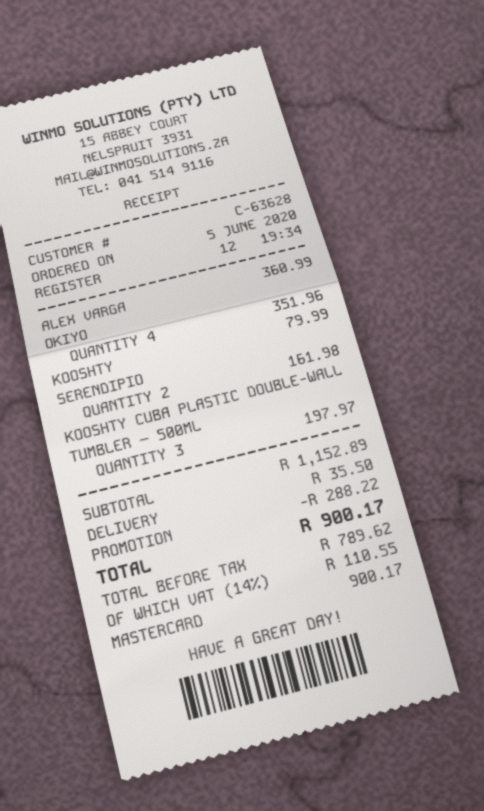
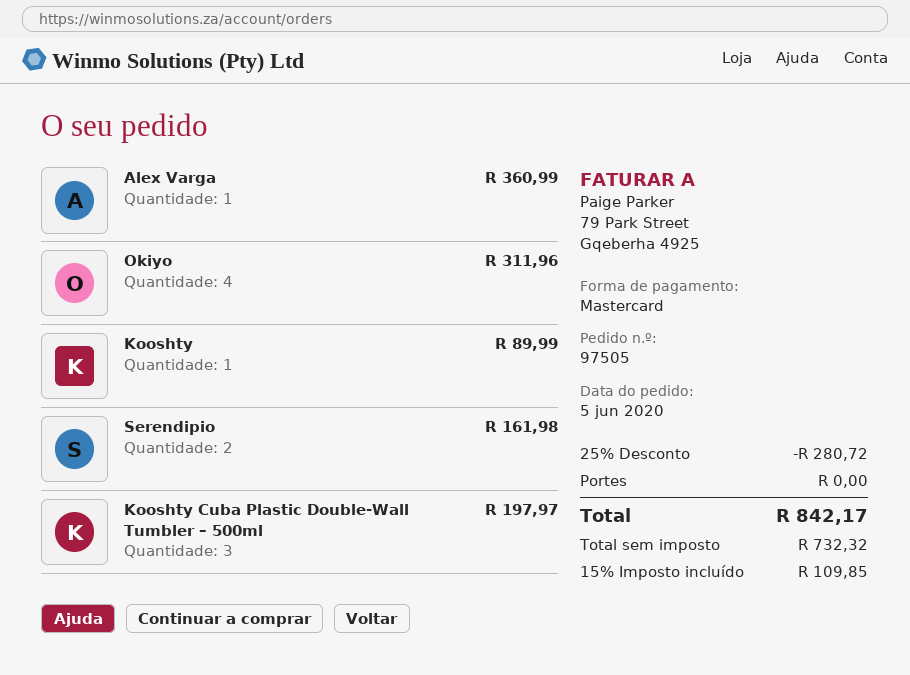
OKIYO: 4 for 351.96 -> 4 for 311.96
KOOSHTY: 1 for 79.99 -> 1 for 89.99
discount: 288.22 -> 280.72
shipping: 35.50 -> 0.00
net: 789.62 -> 732.32
tax: 14% = 110.55 -> 15% = 109.85
total: 900.17 -> 842.17

